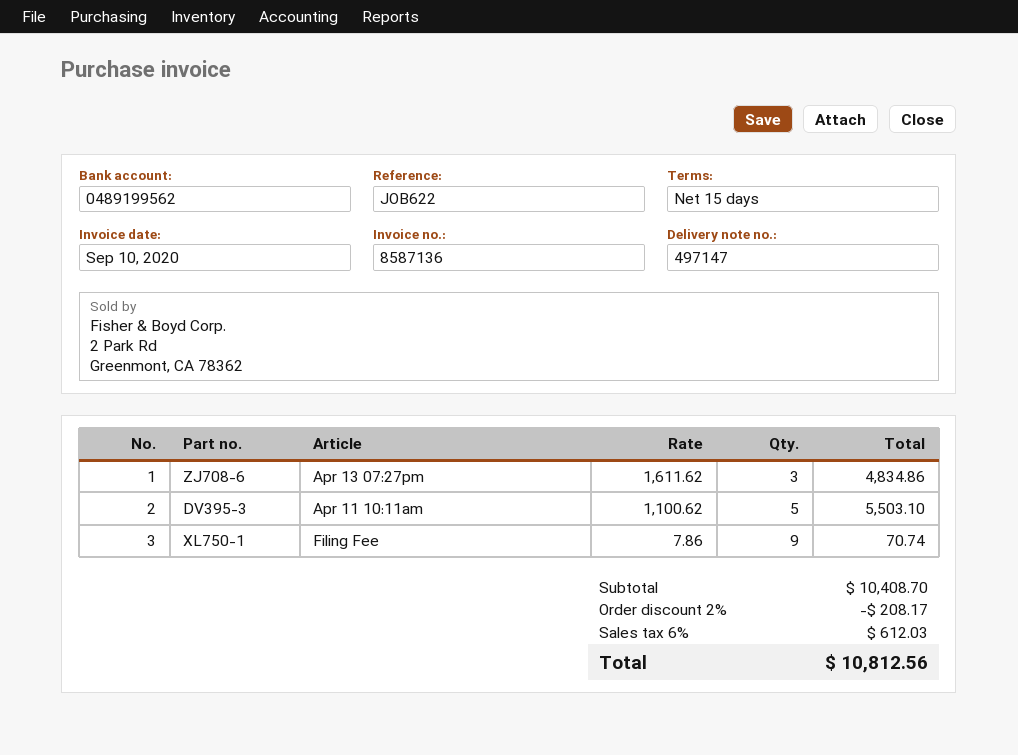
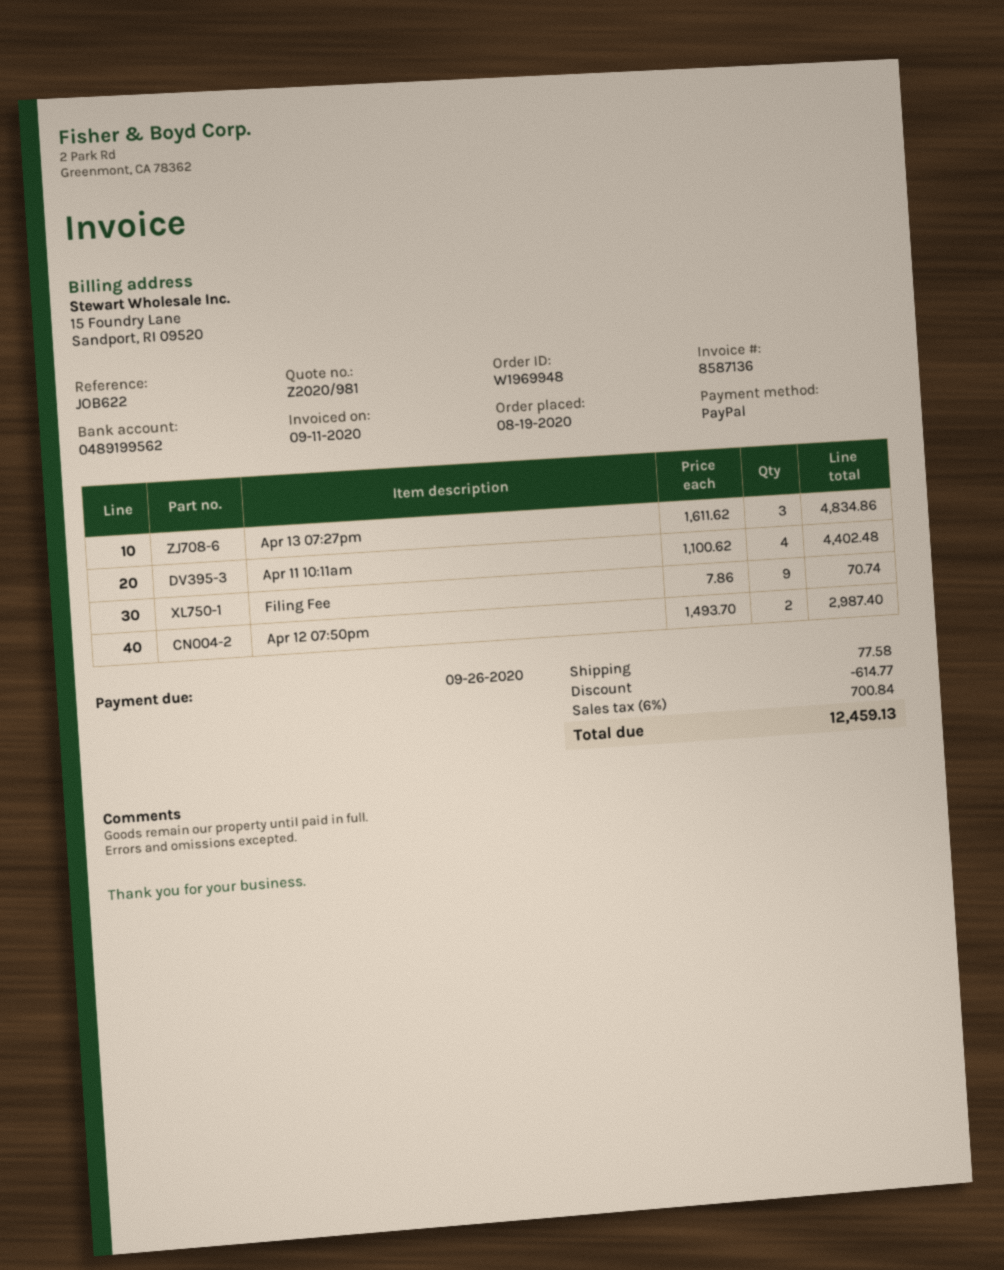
invoice date: 2020-09-10 -> 2020-09-11
Apr 11 10:11am: 5 x 1100.62 = 5503.10 -> 4 x 1100.62 = 4402.48
Apr 12 07:50pm: none -> 2 x 1493.70 = 2987.40
discount: 208.17 -> 614.77
shipping: none -> 77.58
tax: 6% = 612.03 -> 6% = 700.84
total: 10812.56 -> 12459.13

